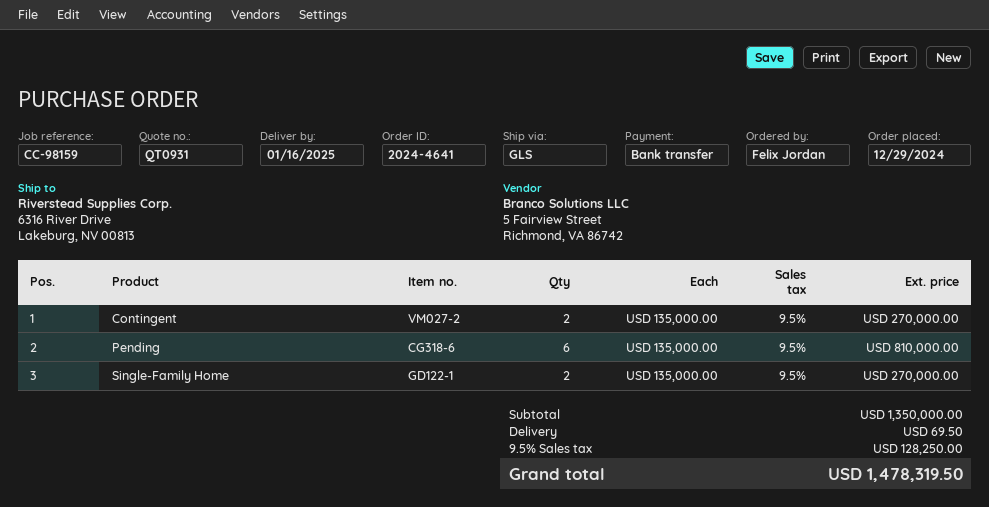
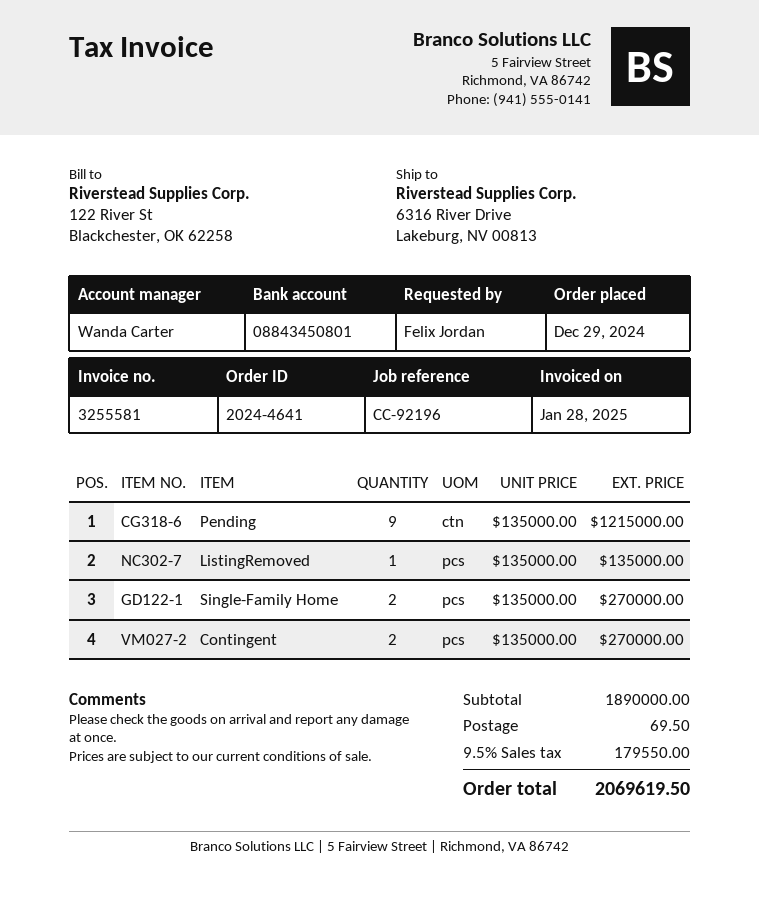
reference: CC-98159 -> CC-92196
Pending: 6 x 135000.00 = 810000.00 -> 9 x 135000.00 = 1215000.00
ListingRemoved: none -> 1 x 135000.00 = 135000.00
subtotal: 1350000.00 -> 1890000.00
tax: 9.5% = 128250.00 -> 9.5% = 179550.00
total: 1478319.50 -> 2069619.50

